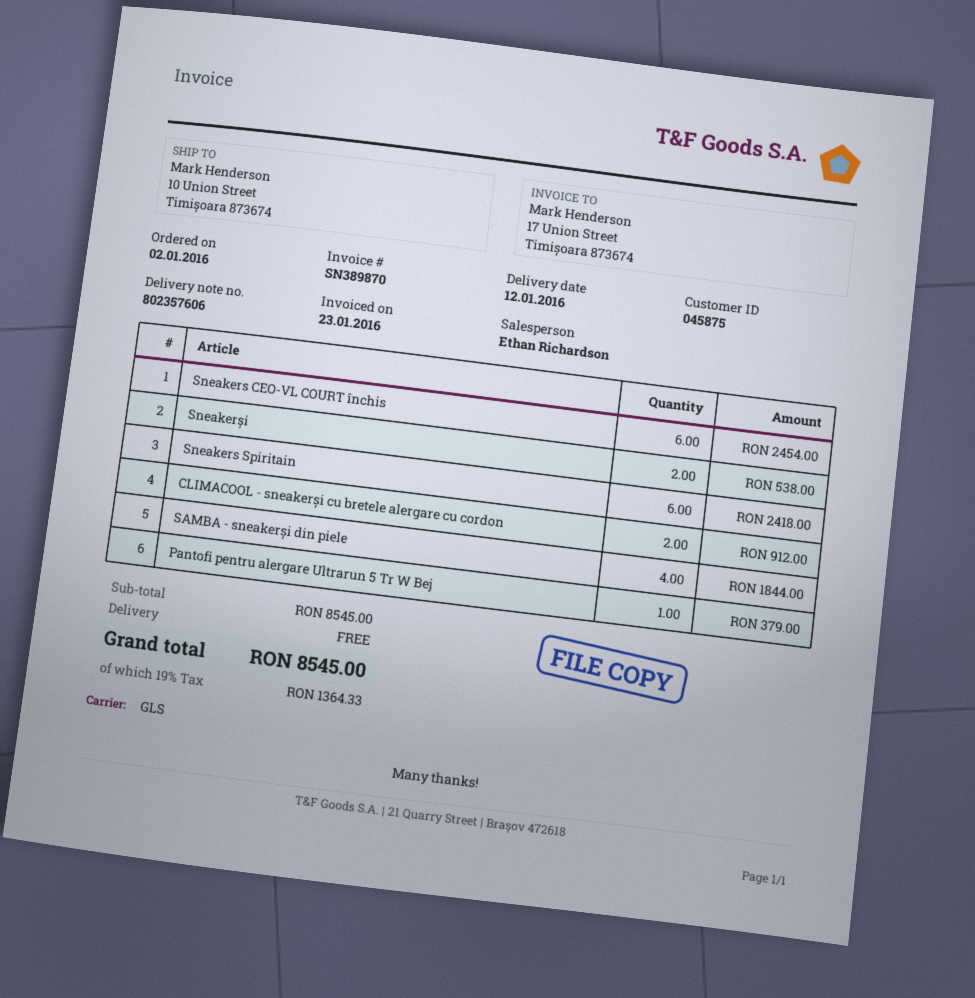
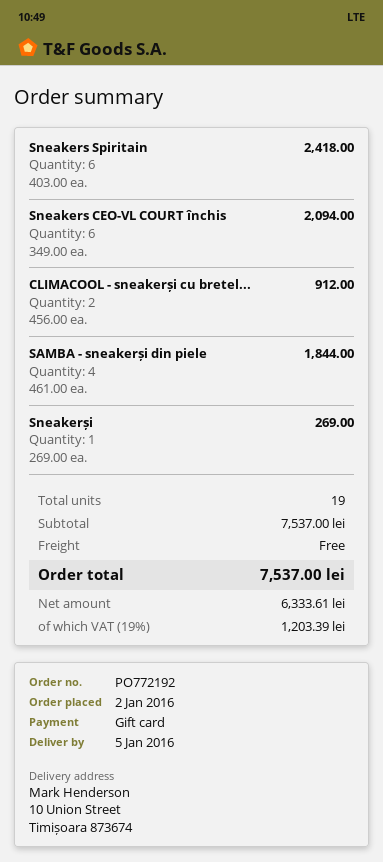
delivery date: 2016-01-12 -> 2016-01-05
Sneakers CEO-VL COURT închis: 6 for 2454.00 -> 6 for 2094.00
Sneakerși: 2 for 538.00 -> 1 for 269.00
Pantofi pentru alergare Ultrarun 5 Tr W Bej: 1 for 379.00 -> none
subtotal: 8545.00 -> 7537.00
tax: 19% = 1364.33 -> 19% = 1203.39
total: 8545.00 -> 7537.00

